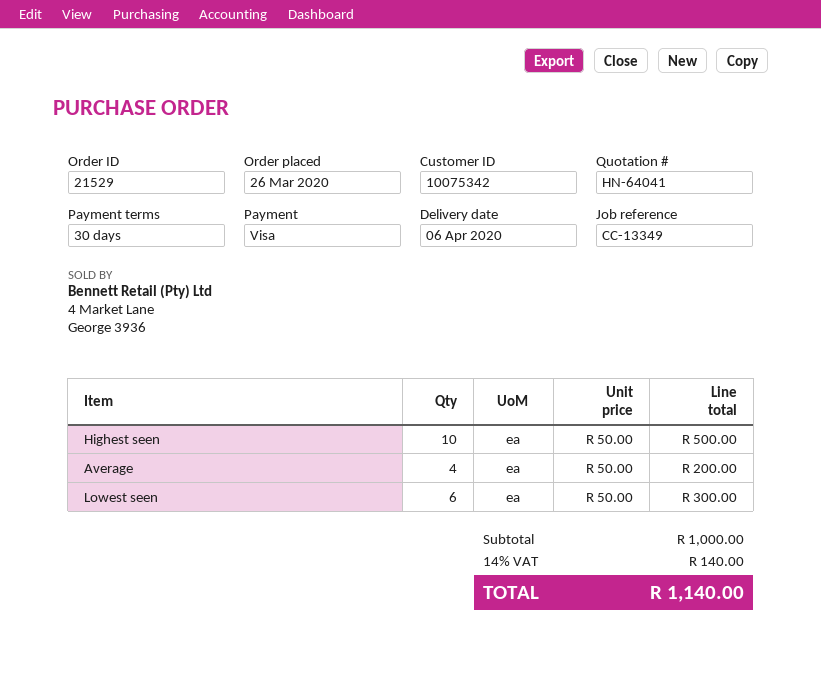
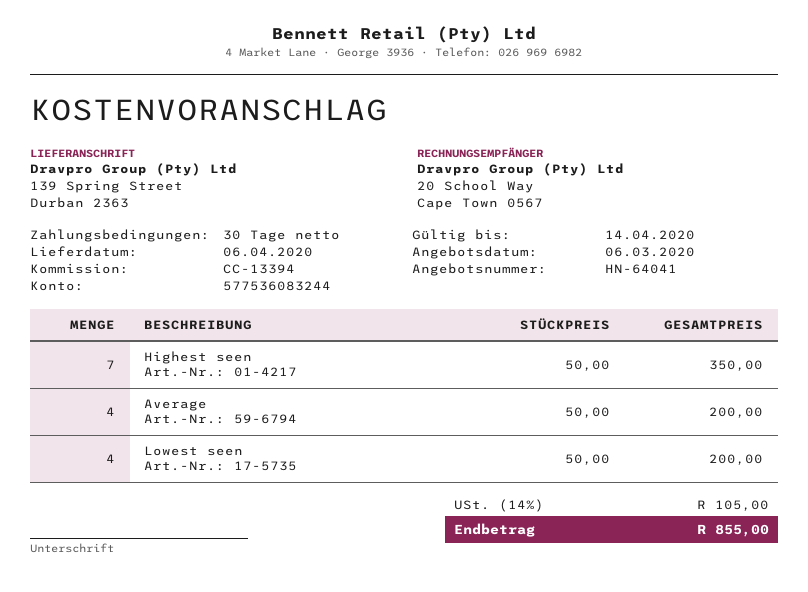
reference: CC-13349 -> CC-13394
Highest seen: 10 x 50.00 = 500.00 -> 7 x 50.00 = 350.00
Lowest seen: 6 x 50.00 = 300.00 -> 4 x 50.00 = 200.00
tax: 14% = 140.00 -> 14% = 105.00
total: 1140.00 -> 855.00

